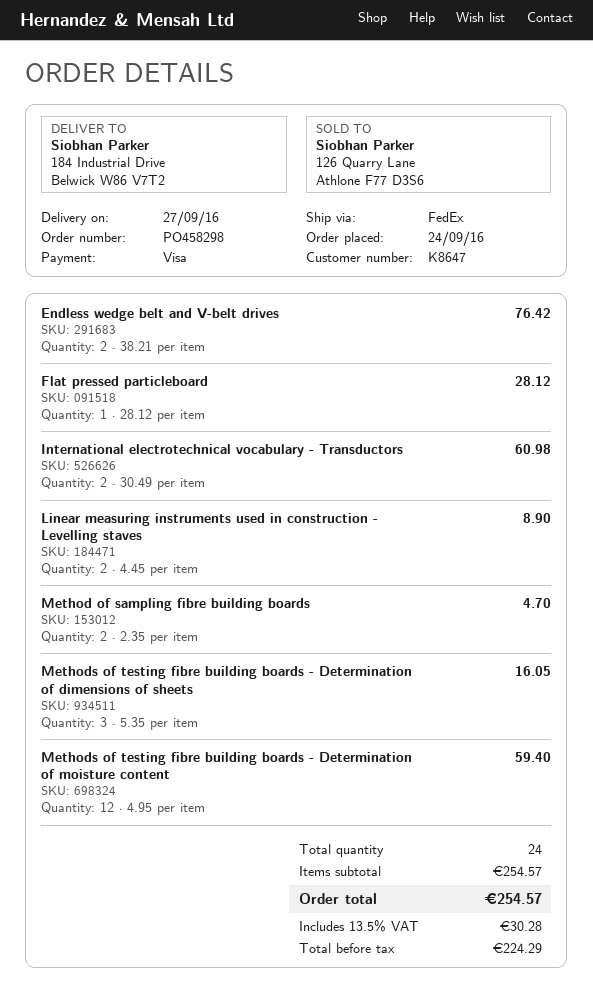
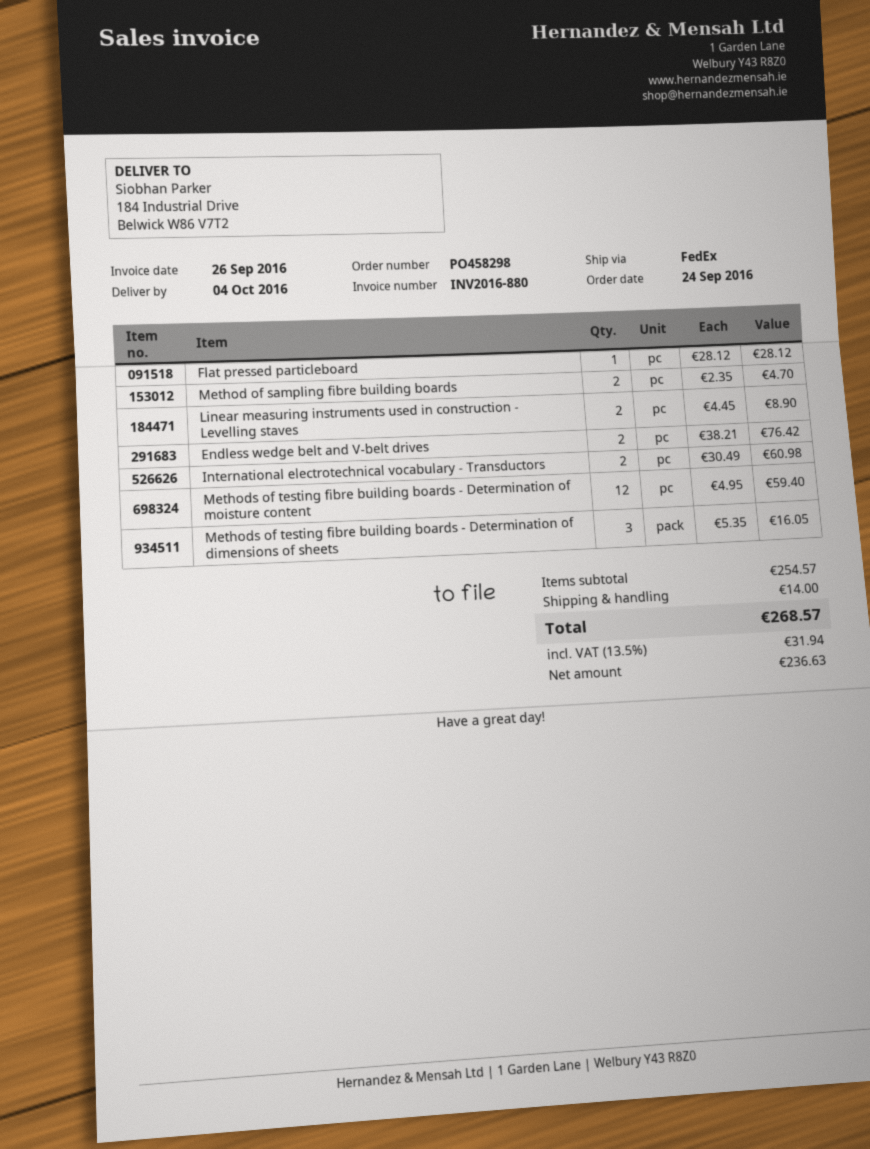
delivery date: 2016-09-27 -> 2016-10-04
shipping: none -> 14.00
net: 224.29 -> 236.63
tax: 13.5% = 30.28 -> 13.5% = 31.94
total: 254.57 -> 268.57

